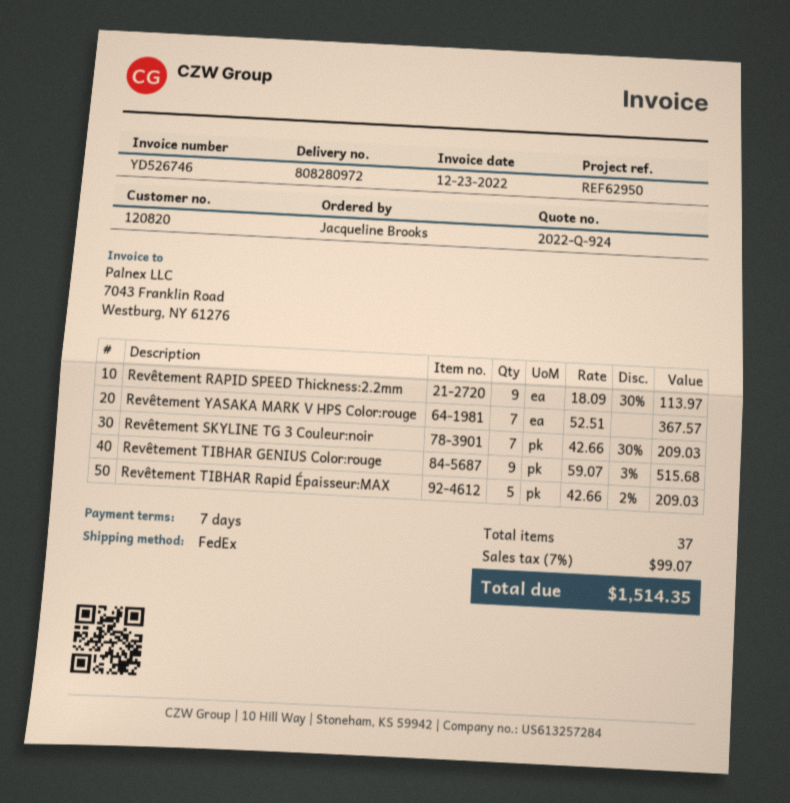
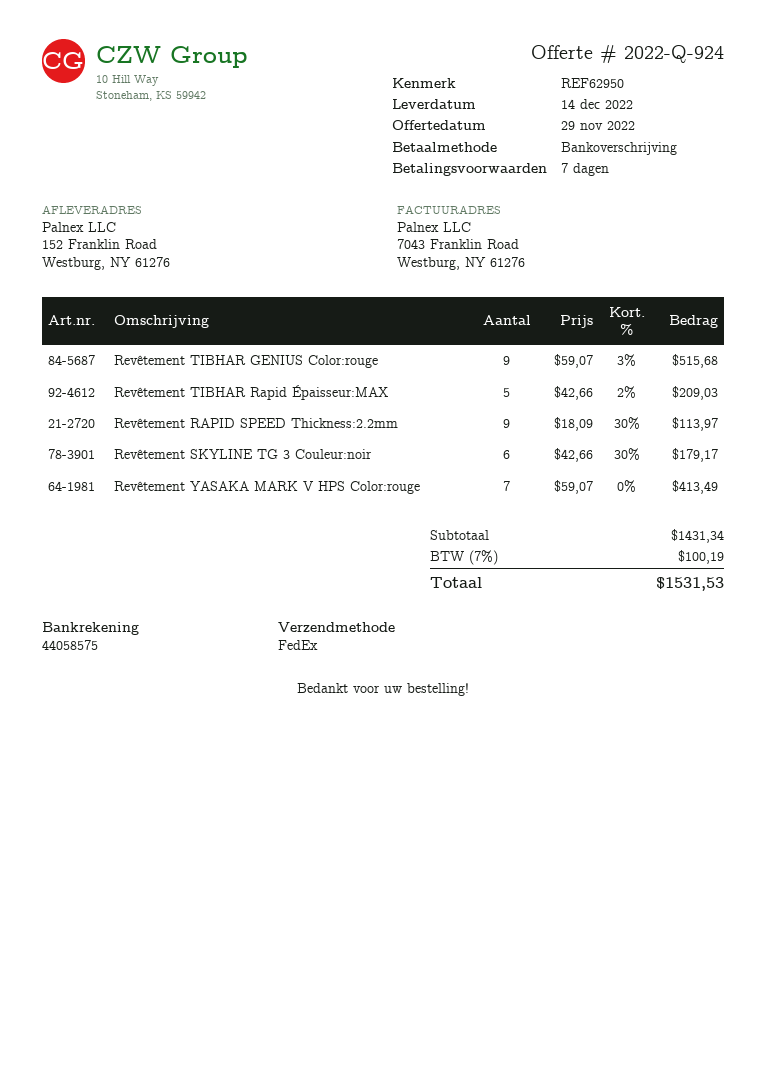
Revêtement YASAKA MARK V HPS Color:rouge: 7 x 52.51 = 367.57 -> 7 x 59.07 = 413.49
Revêtement SKYLINE TG 3 Couleur:noir: 7 x 42.66 - 30% = 209.03 -> 6 x 42.66 - 30% = 179.17
tax: 7% = 99.07 -> 7% = 100.19
total: 1514.35 -> 1531.53

